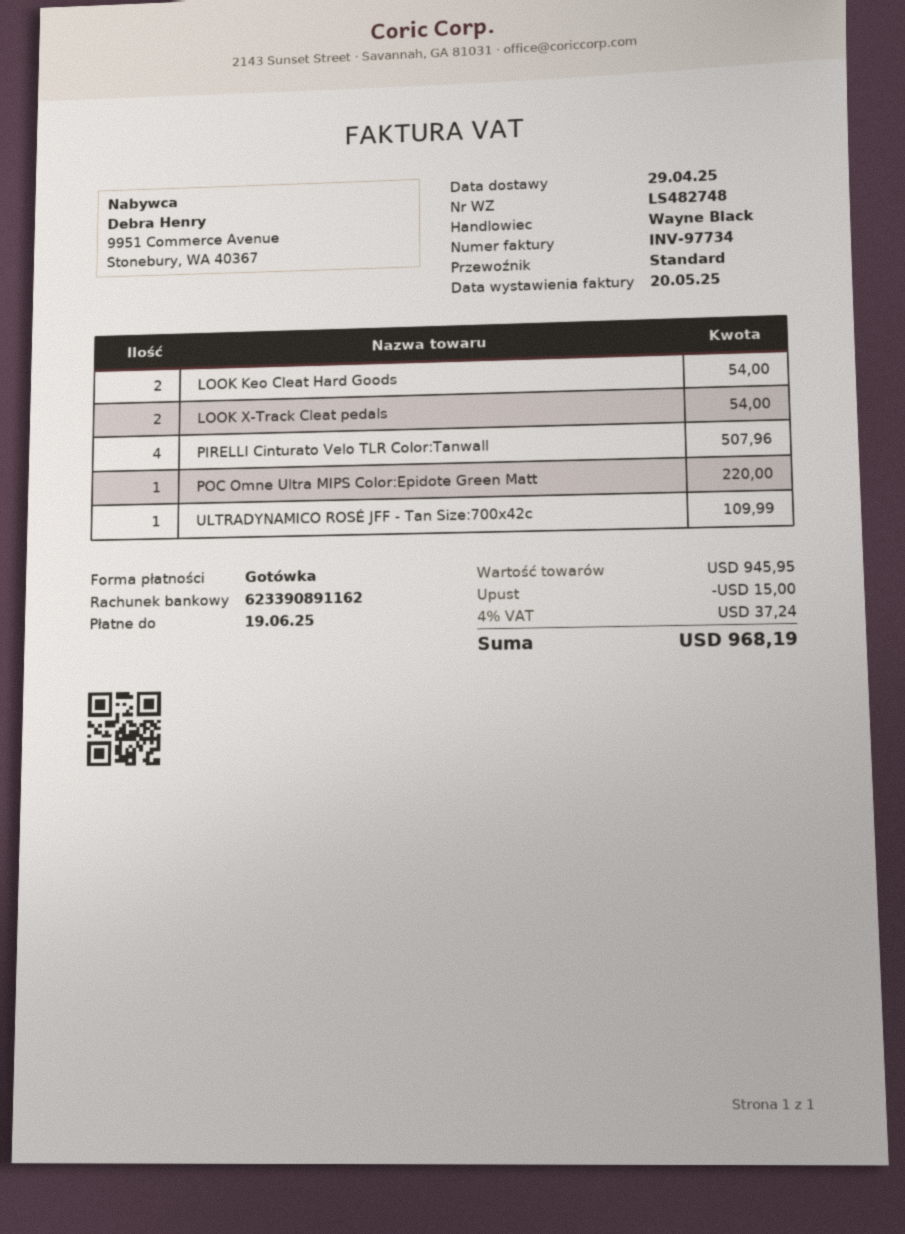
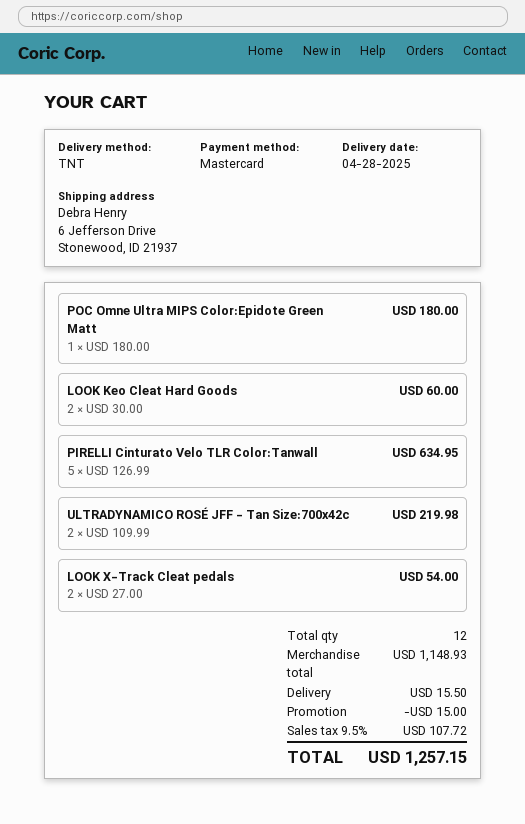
delivery date: 2025-04-29 -> 2025-04-28
payment method: cash -> Mastercard
shipping method: standard -> TNT
LOOK Keo Cleat Hard Goods: 2 for 54.00 -> 2 for 60.00
PIRELLI Cinturato Velo TLR Color:Tanwall: 4 for 507.96 -> 5 for 634.95
POC Omne Ultra MIPS Color:Epidote Green Matt: 1 for 220.00 -> 1 for 180.00
ULTRADYNAMICO ROSÉ JFF - Tan Size:700x42c: 1 for 109.99 -> 2 for 219.98
subtotal: 945.95 -> 1148.93
shipping: none -> 15.50
tax: 4% = 37.24 -> 9.5% = 107.72
total: 968.19 -> 1257.15

